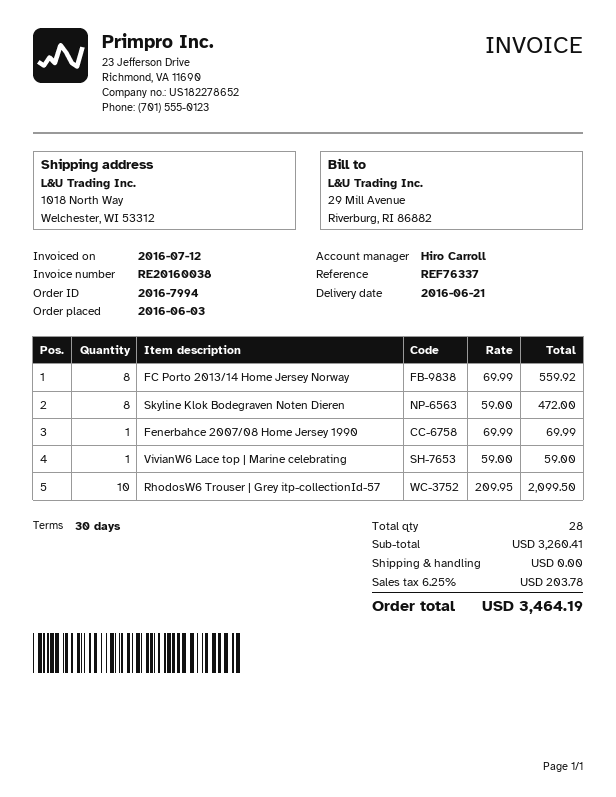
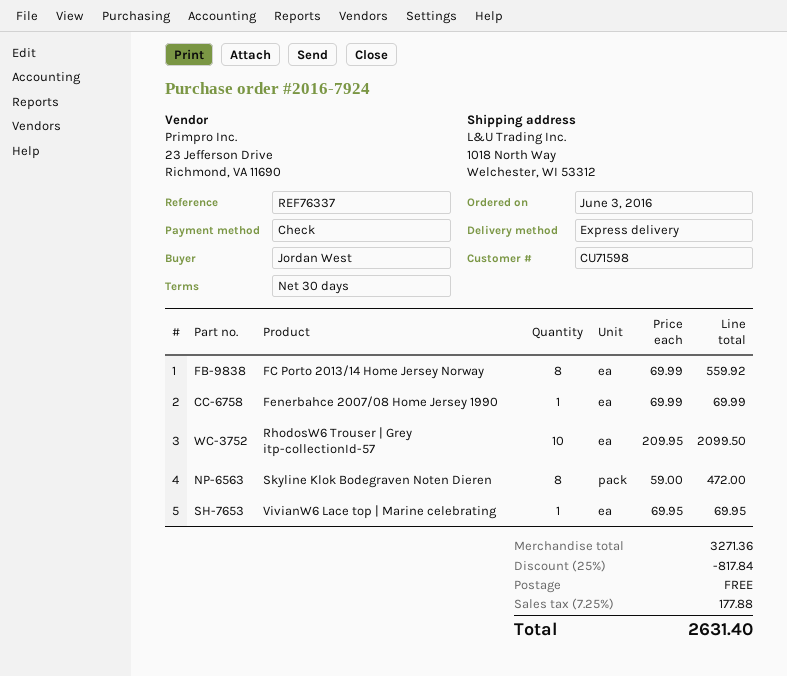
order number: 2016-7994 -> 2016-7924
VivianW6 Lace top | Marine celebrating: 1 x 59.00 = 59.00 -> 1 x 69.95 = 69.95
subtotal: 3260.41 -> 3271.36
discount: none -> 25% = 817.84
tax: 6.25% = 203.78 -> 7.25% = 177.88
total: 3464.19 -> 2631.40

